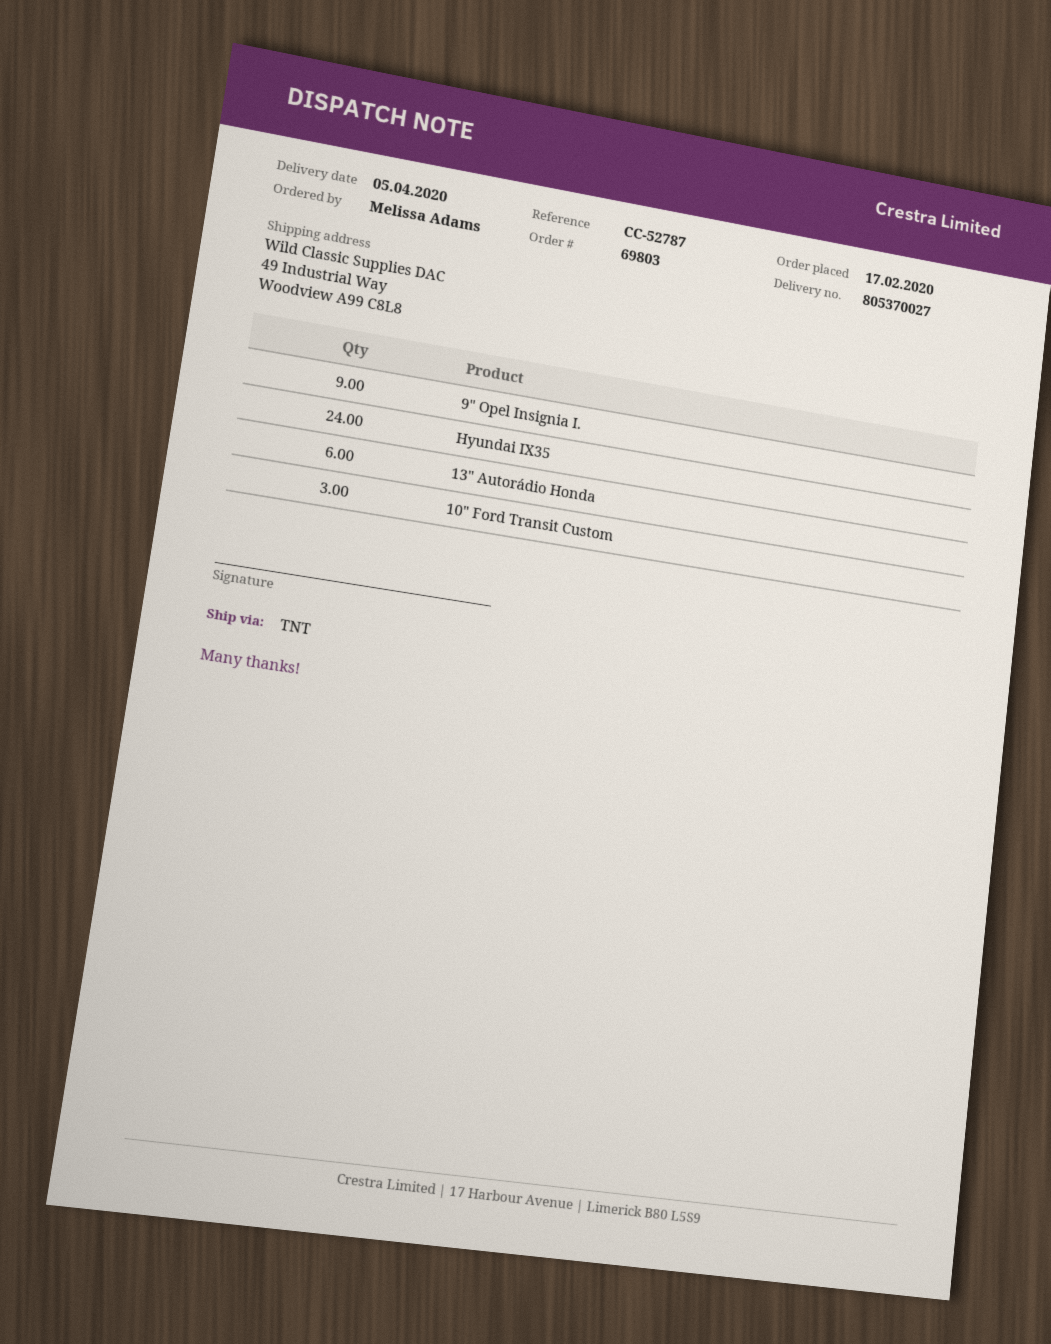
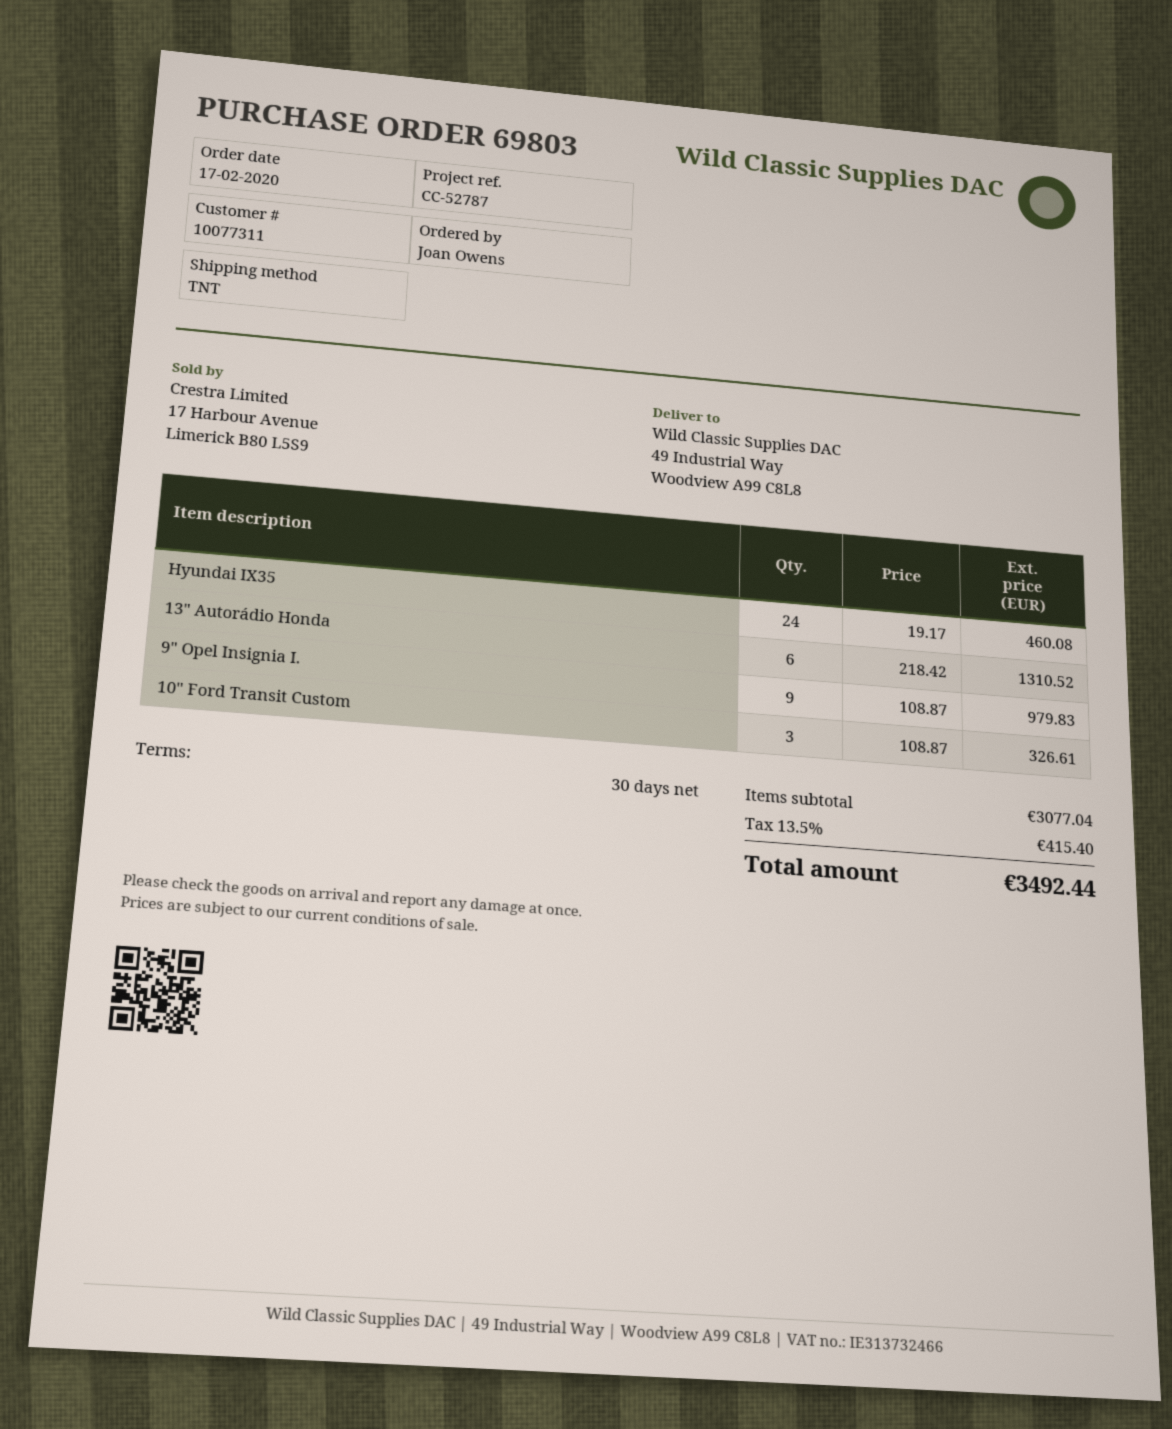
ordered by: Melissa Adams -> Joan Owens

